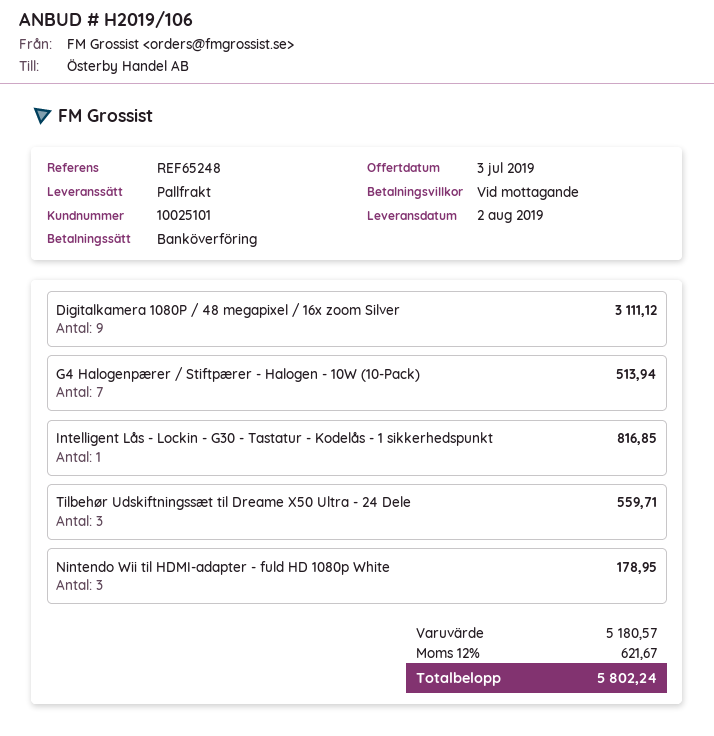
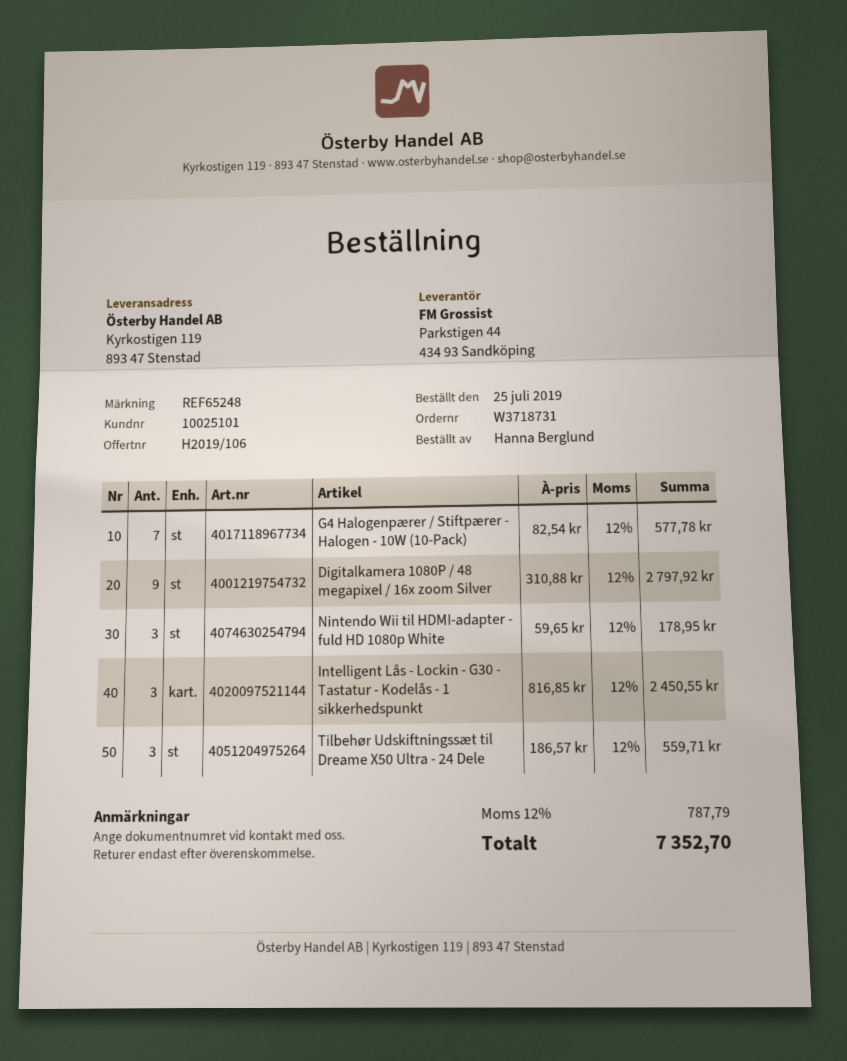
Digitalkamera 1080P / 48 megapixel / 16x zoom Silver: 9 for 3111.12 -> 9 for 2797.92
G4 Halogenpærer / Stiftpærer - Halogen - 10W (10-Pack): 7 for 513.94 -> 7 for 577.78
Intelligent Lås - Lockin - G30 - Tastatur - Kodelås - 1 sikkerhedspunkt: 1 for 816.85 -> 3 for 2450.55
tax: 12% = 621.67 -> 12% = 787.79
total: 5802.24 -> 7352.70

